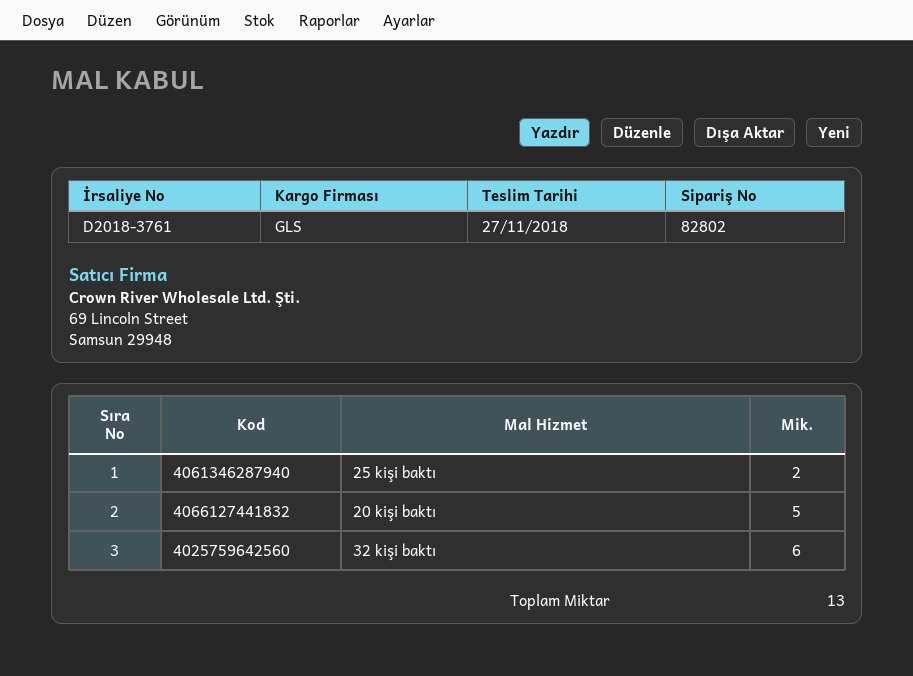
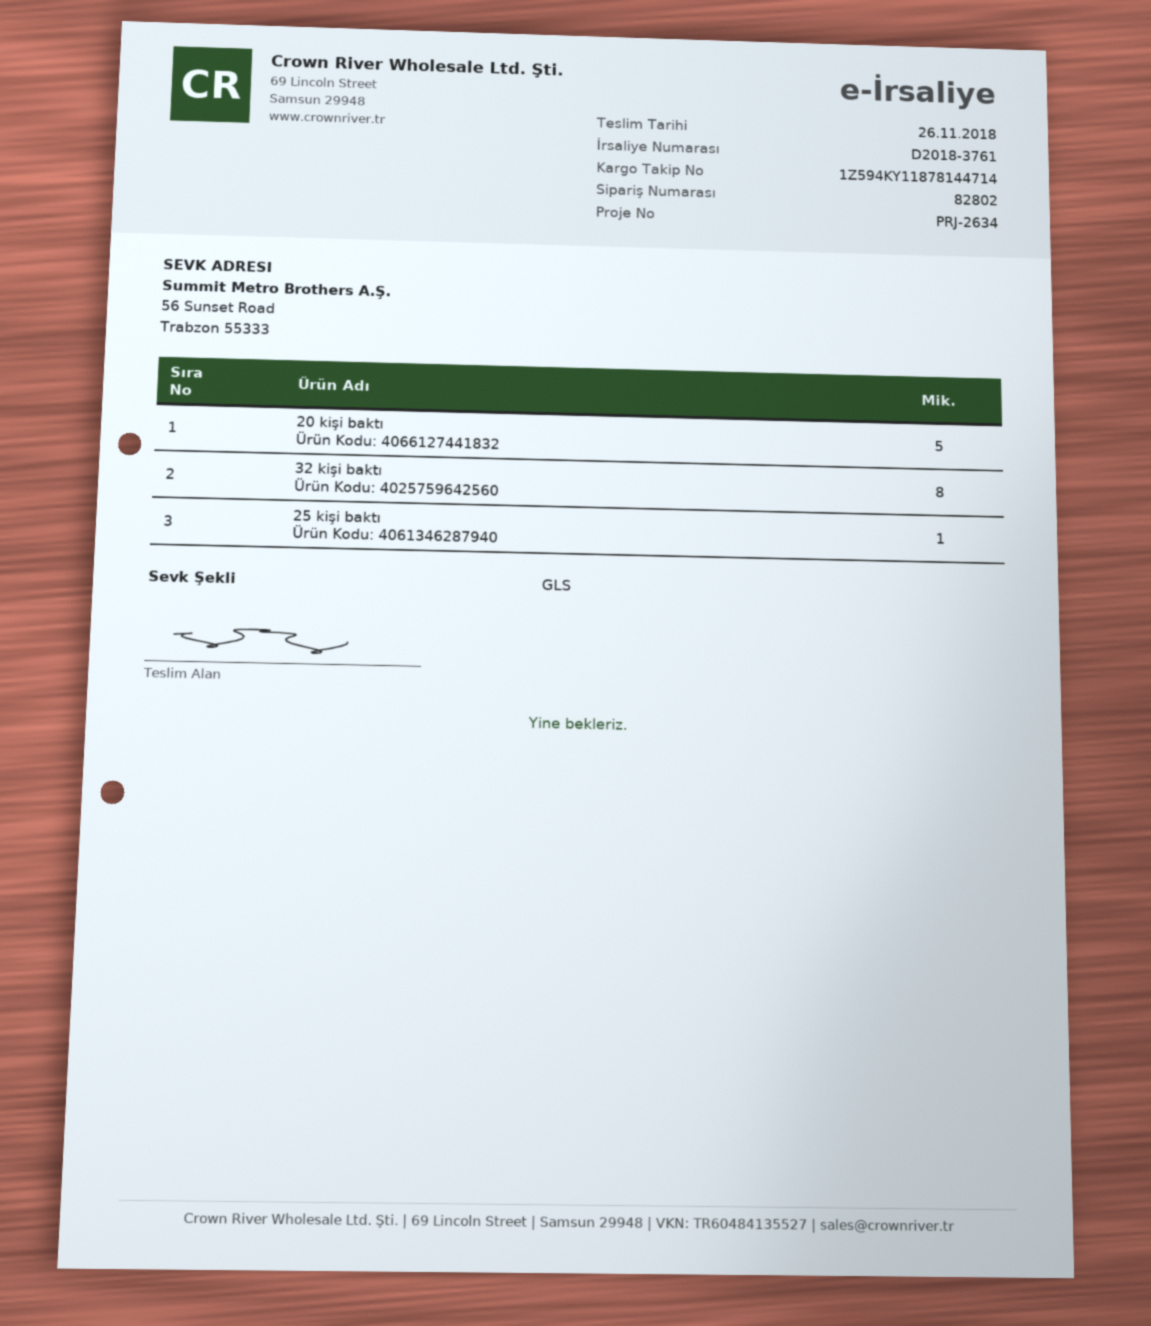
delivery date: 2018-11-27 -> 2018-11-26
25 kişi baktı: 2 -> 1
32 kişi baktı: 6 -> 8

